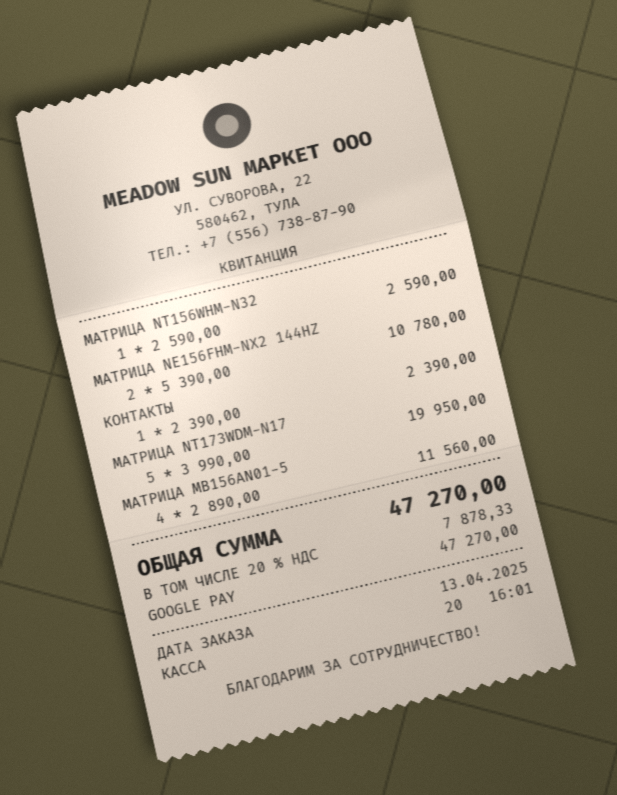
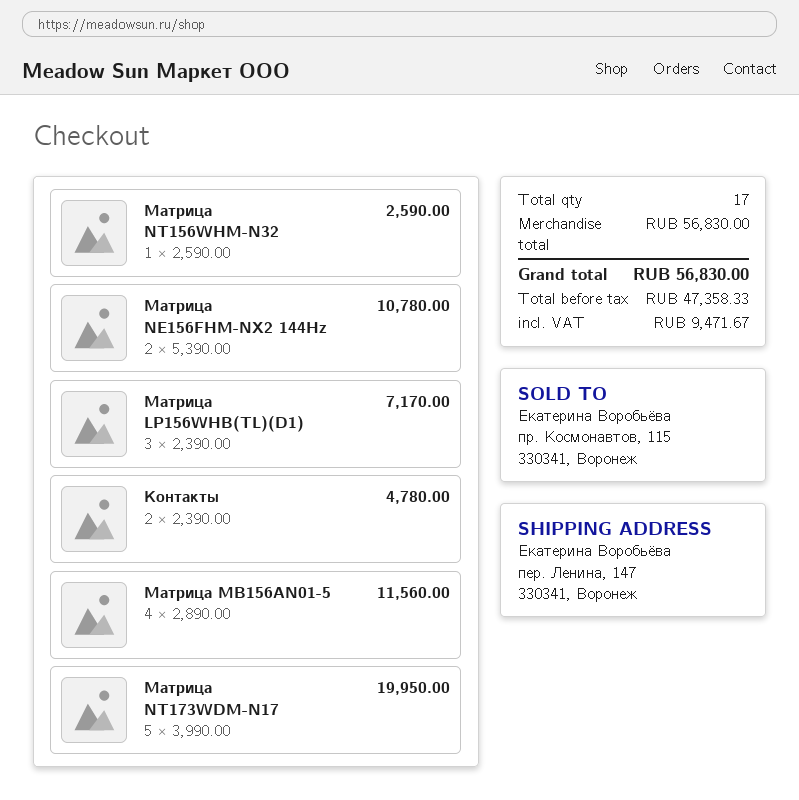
КОНТАКТЫ: 1 x 2390.00 = 2390.00 -> 2 x 2390.00 = 4780.00
Матрица LP156WHB(TL)(D1): none -> 3 x 2390.00 = 7170.00
tax: 7878.33 -> 9471.67
total: 47270.00 -> 56830.00

